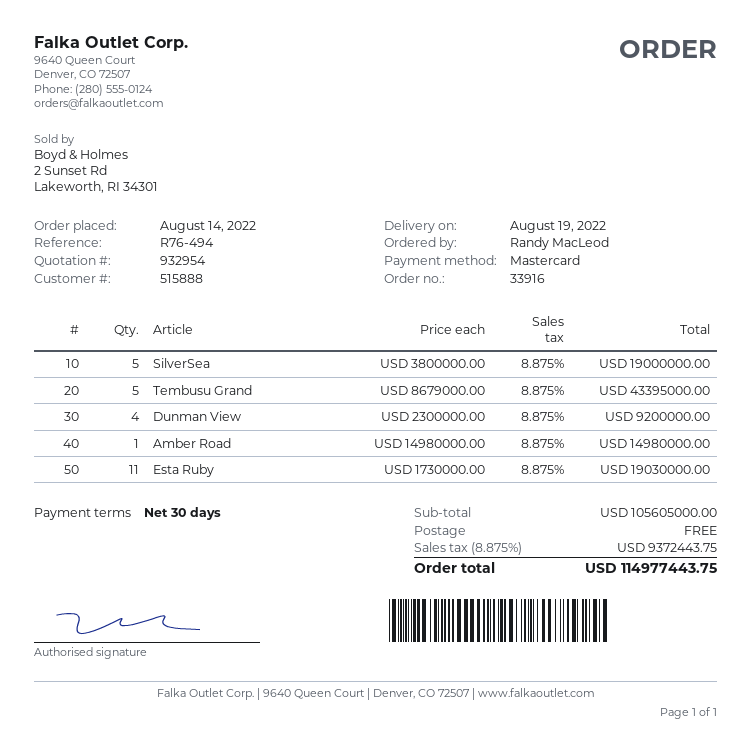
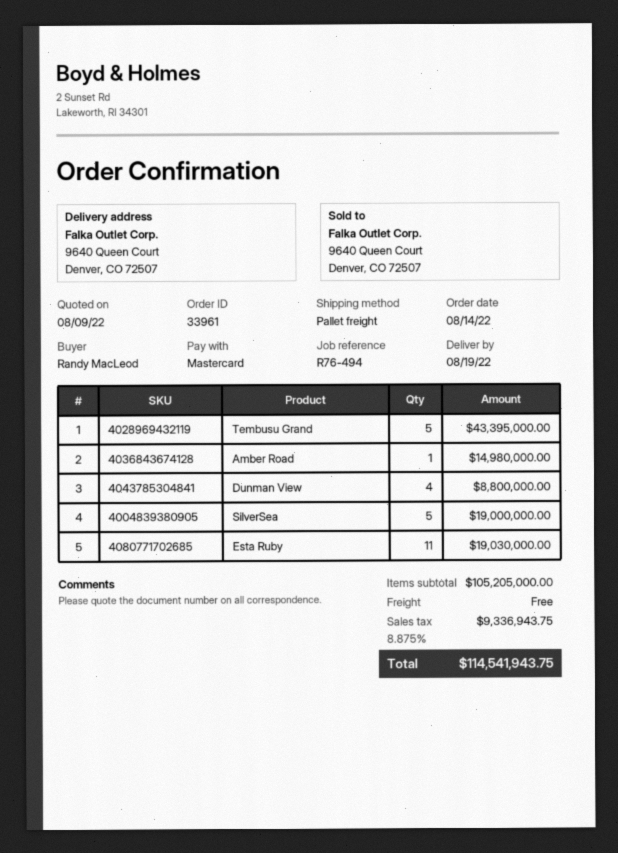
order number: 33916 -> 33961
Dunman View: 4 for 9200000.00 -> 4 for 8800000.00
subtotal: 105605000.00 -> 105205000.00
tax: 8.875% = 9372443.75 -> 8.875% = 9336943.75
total: 114977443.75 -> 114541943.75

